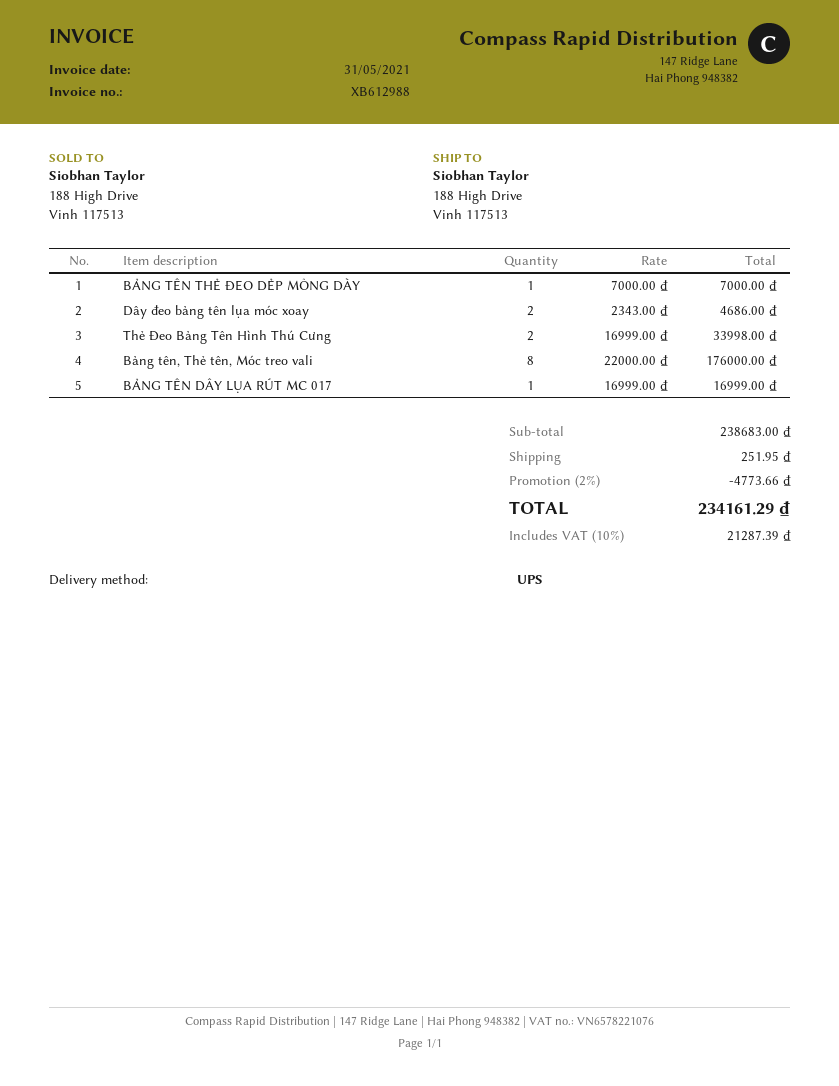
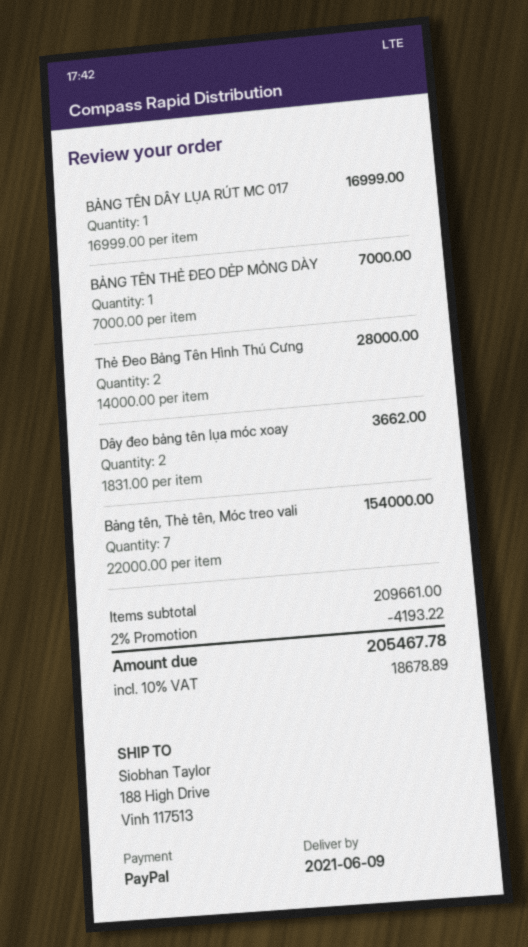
Dây đeo bảng tên lụa móc xoay: 2 x 2343.00 = 4686.00 -> 2 x 1831.00 = 3662.00
Thẻ Đeo Bảng Tên Hình Thú Cưng: 2 x 16999.00 = 33998.00 -> 2 x 14000.00 = 28000.00
Bảng tên, Thẻ tên, Móc treo vali: 8 x 22000.00 = 176000.00 -> 7 x 22000.00 = 154000.00
subtotal: 238683.00 -> 209661.00
discount: 2% = 4773.66 -> 2% = 4193.22
shipping: 251.95 -> none
tax: 10% = 21287.39 -> 10% = 18678.89
total: 234161.29 -> 205467.78

